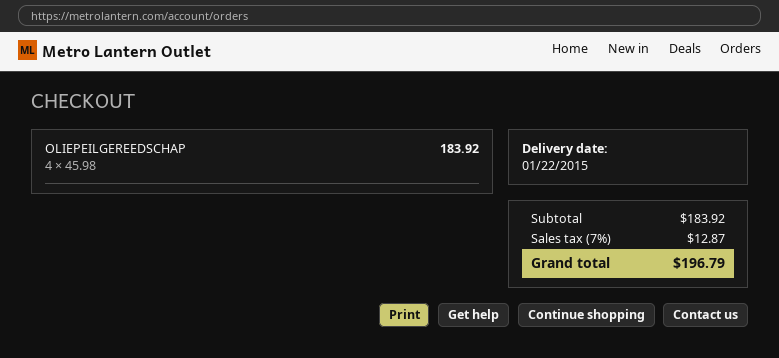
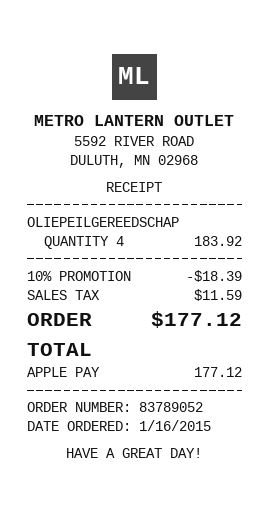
discount: none -> 10% = 18.39
tax: 12.87 -> 11.59
total: 196.79 -> 177.12

